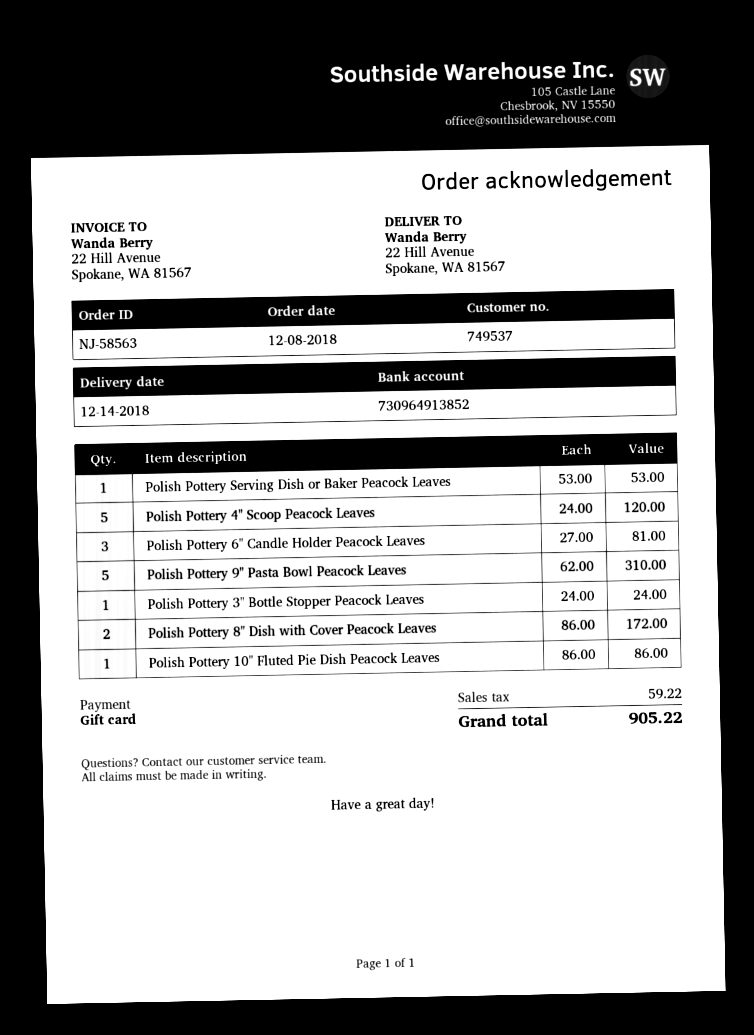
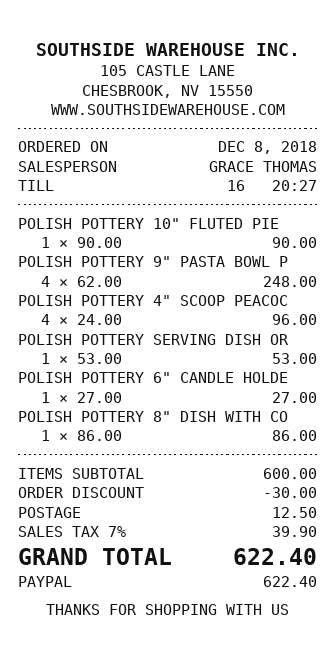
payment method: gift card -> PayPal
Polish Pottery 4" Scoop Peacock Leaves: 5 x 24.00 = 120.00 -> 4 x 24.00 = 96.00
Polish Pottery 6" Candle Holder Peacock Leaves: 3 x 27.00 = 81.00 -> 1 x 27.00 = 27.00
Polish Pottery 9" Pasta Bowl Peacock Leaves: 5 x 62.00 = 310.00 -> 4 x 62.00 = 248.00
Polish Pottery 3" Bottle Stopper Peacock Leaves: 1 x 24.00 = 24.00 -> none
Polish Pottery 8" Dish with Cover Peacock Leaves: 2 x 86.00 = 172.00 -> 1 x 86.00 = 86.00
Polish Pottery 10" Fluted Pie Dish Peacock Leaves: 1 x 86.00 = 86.00 -> 1 x 90.00 = 90.00
discount: none -> 30.00
shipping: none -> 12.50
tax: 59.22 -> 39.90
total: 905.22 -> 622.40

